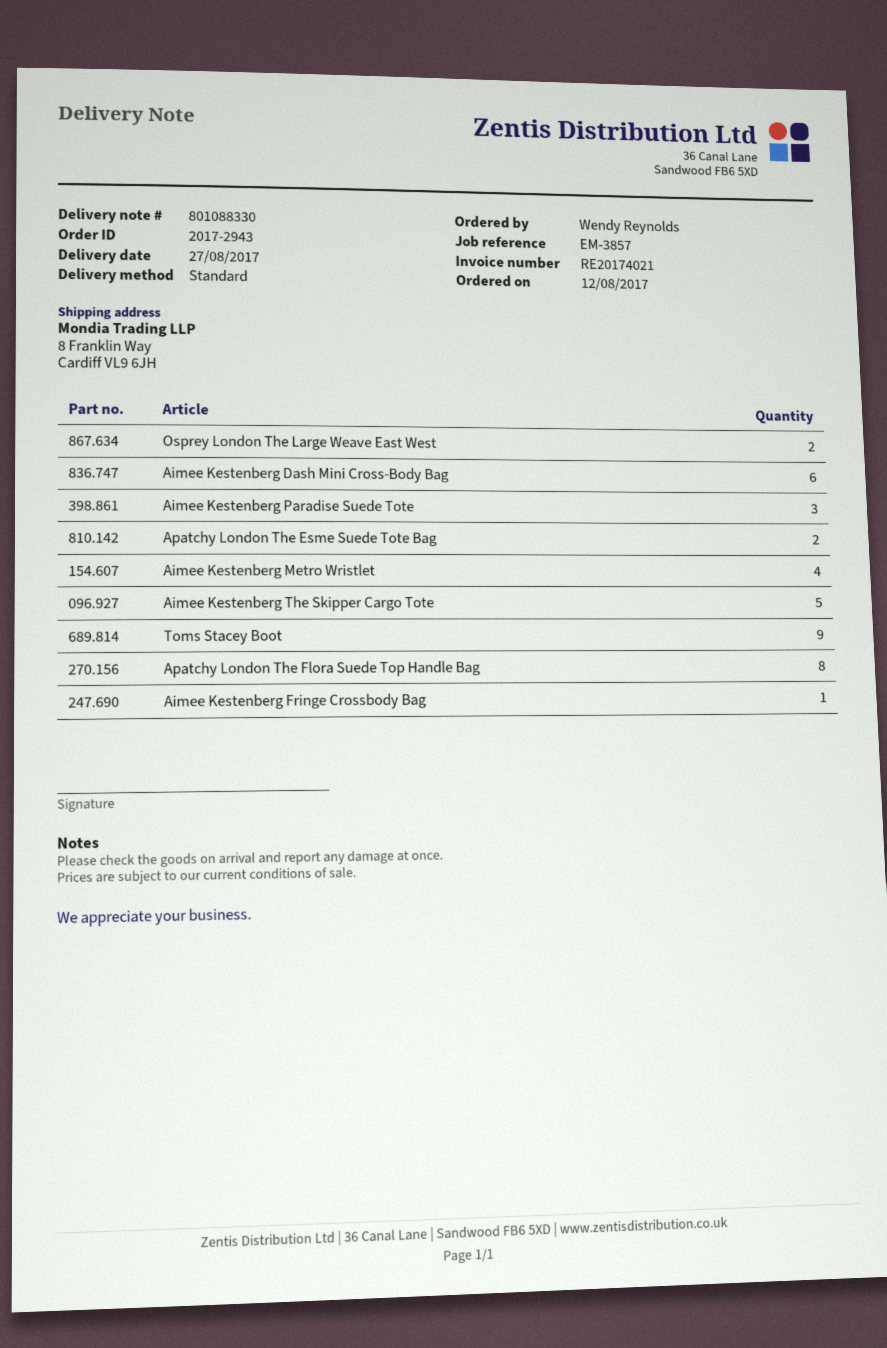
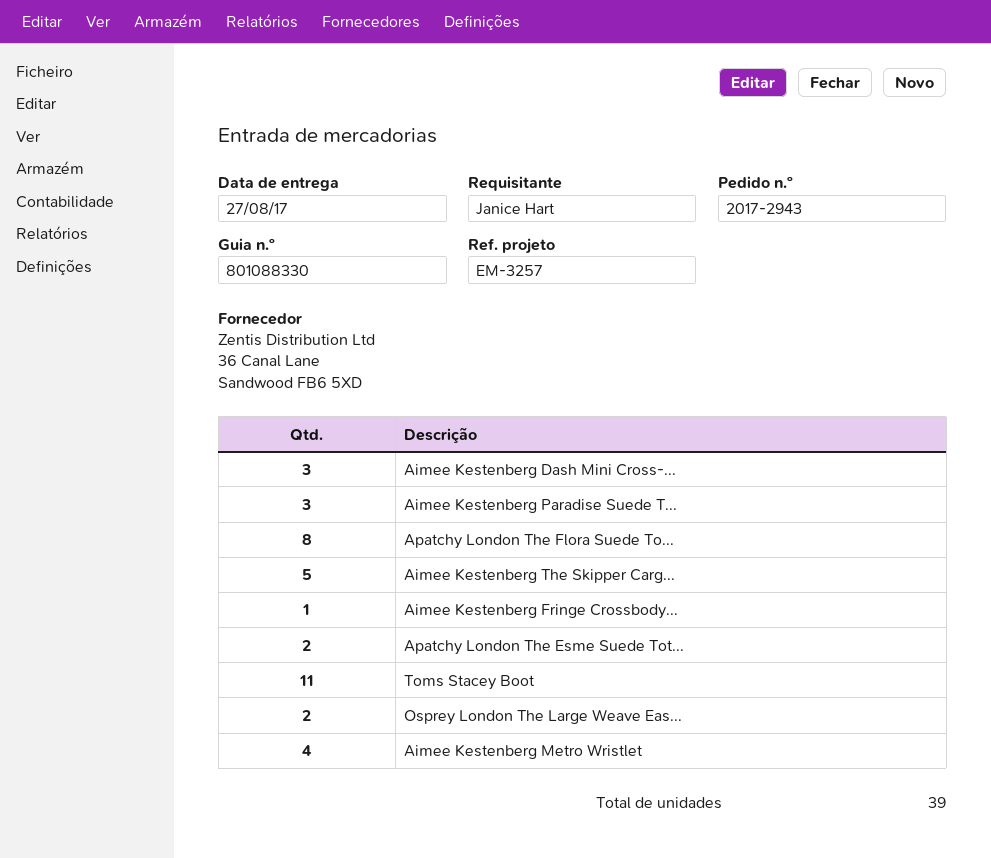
reference: EM-3857 -> EM-3257
ordered by: Wendy Reynolds -> Janice Hart
Aimee Kestenberg Dash Mini Cross-Body Bag: 6 -> 3
Toms Stacey Boot: 9 -> 11

